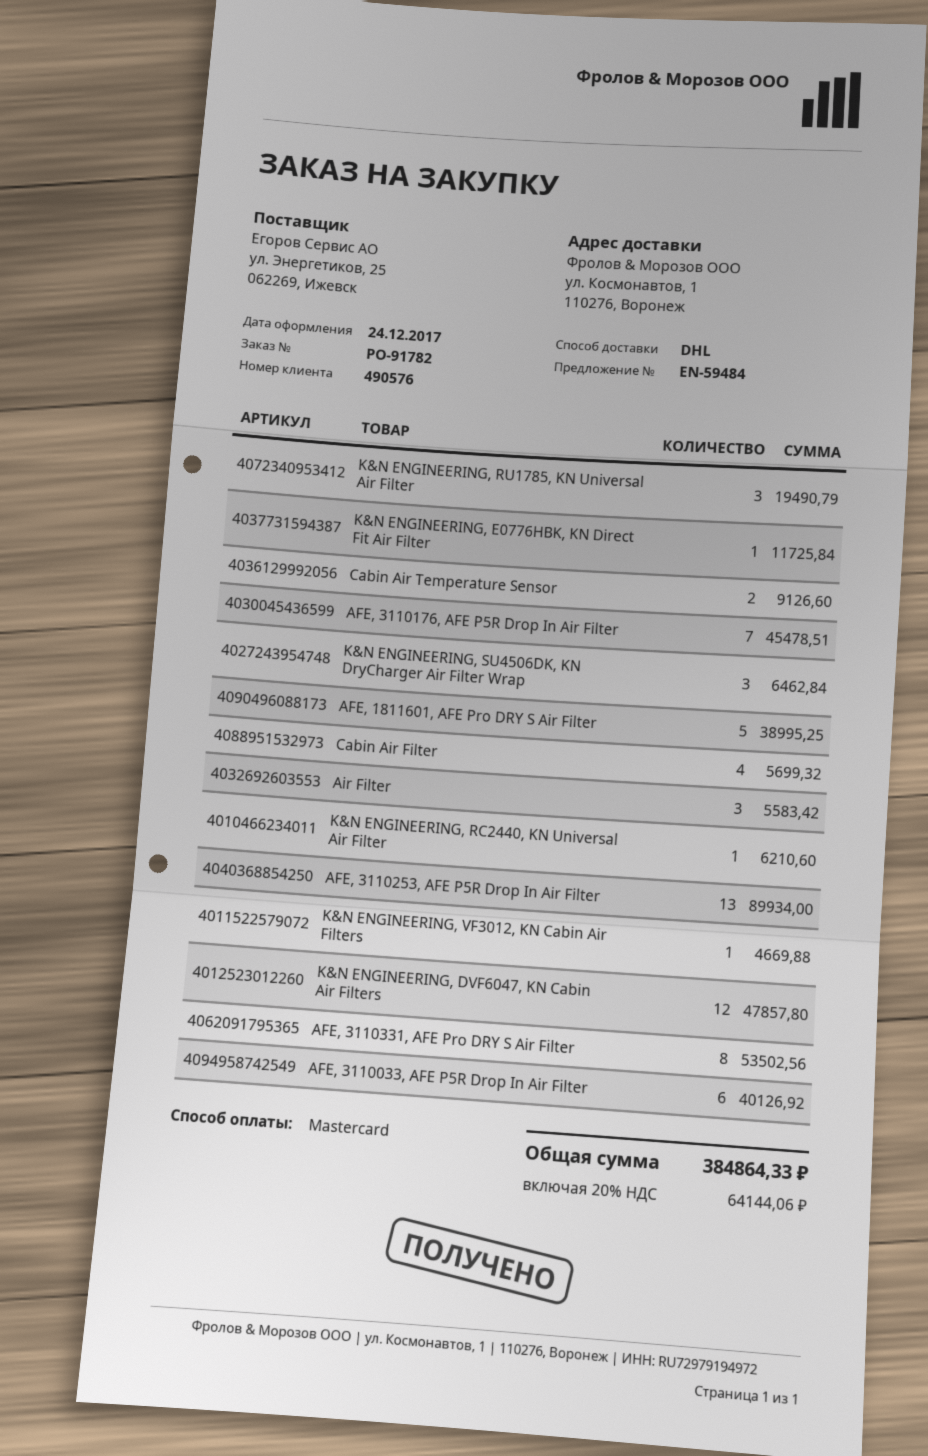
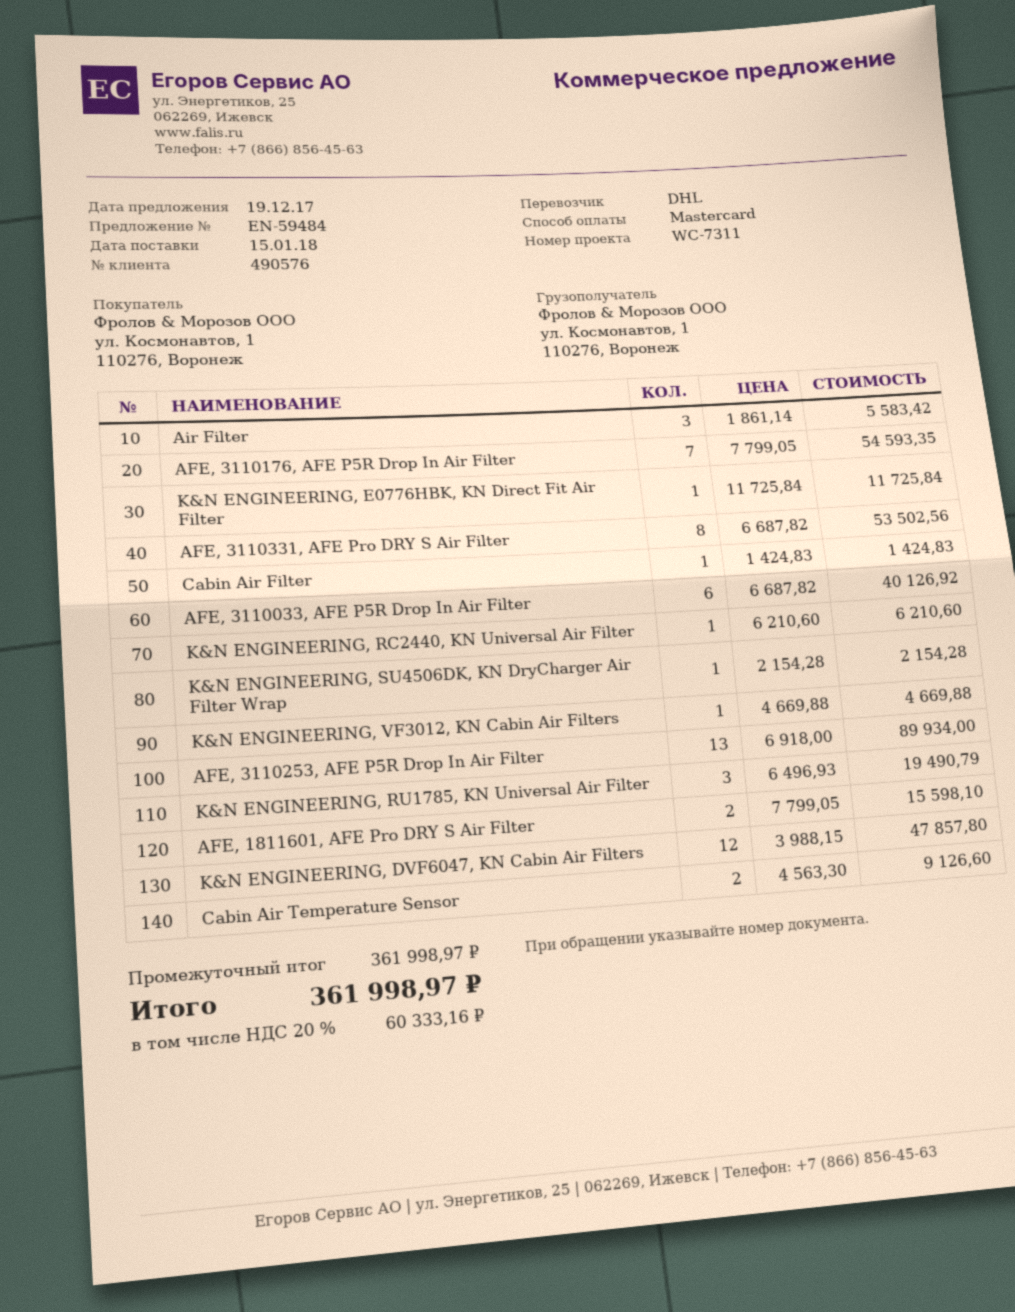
AFE, 3110176, AFE P5R Drop In Air Filter: 7 for 45478.51 -> 7 for 54593.35
K&N ENGINEERING, SU4506DK, KN DryCharger Air Filter Wrap: 3 for 6462.84 -> 1 for 2154.28
AFE, 1811601, AFE Pro DRY S Air Filter: 5 for 38995.25 -> 2 for 15598.10
Cabin Air Filter: 4 for 5699.32 -> 1 for 1424.83
tax: 20% = 64144.06 -> 20% = 60333.16
total: 384864.33 -> 361998.97

